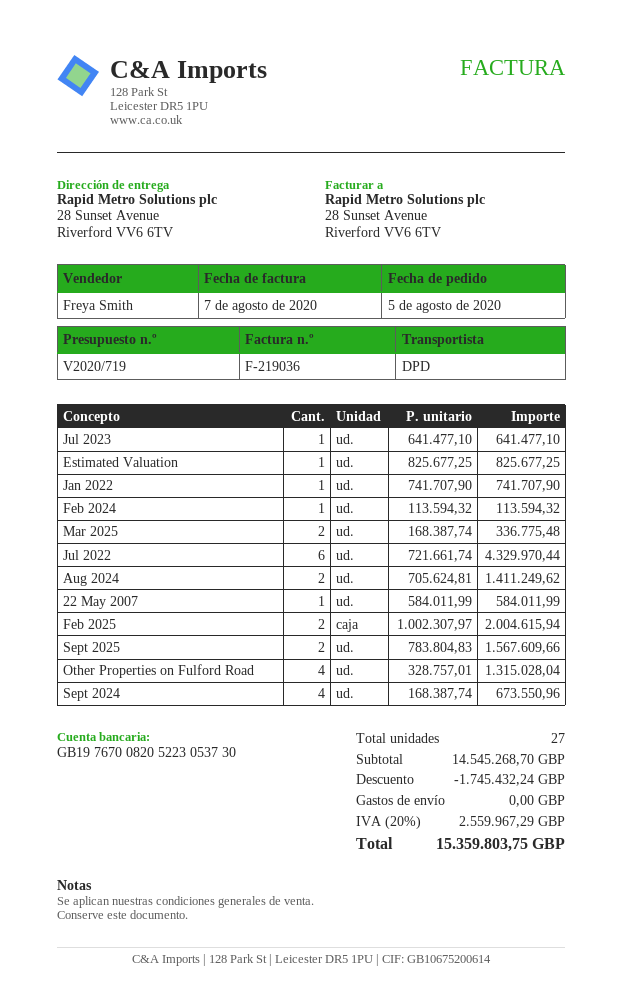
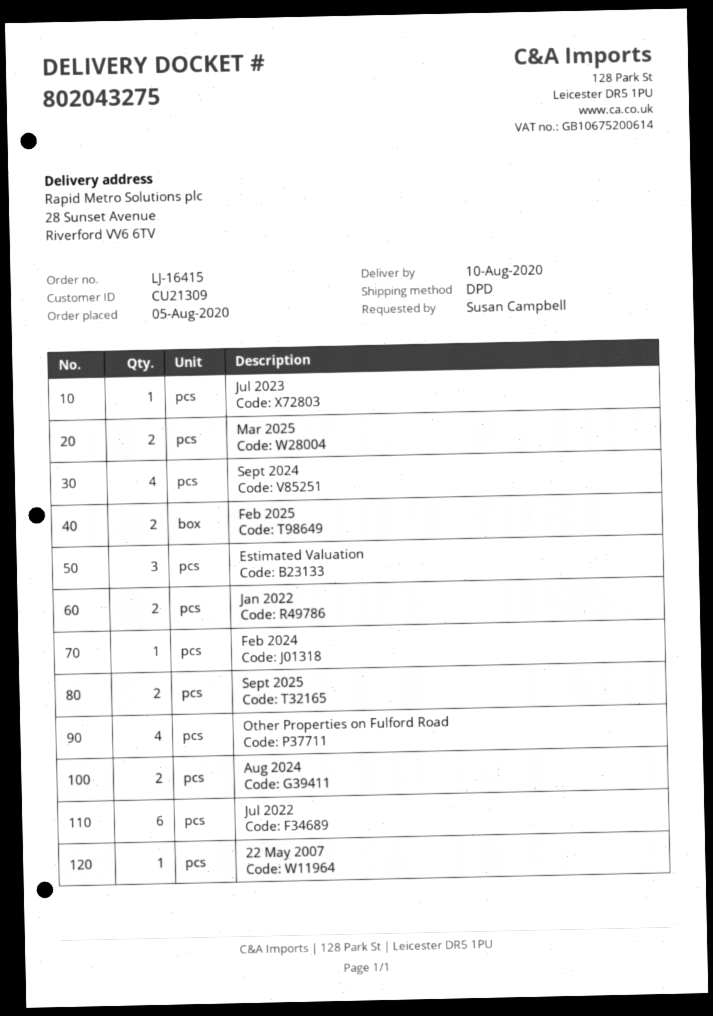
Estimated Valuation: 1 -> 3
Jan 2022: 1 -> 2

